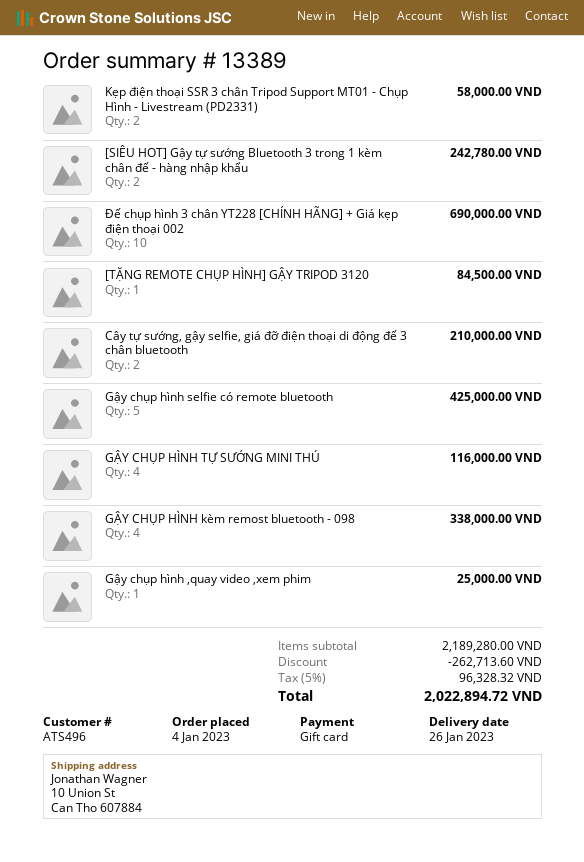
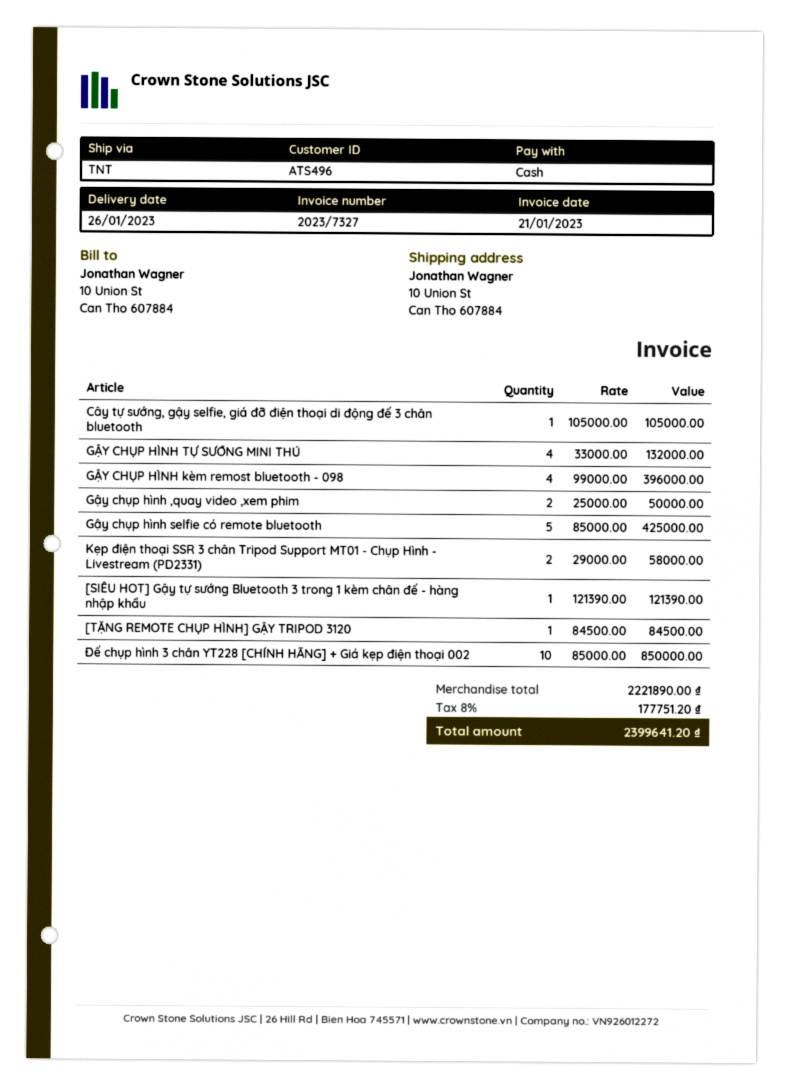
payment method: gift card -> cash
[SIÊU HOT] Gậy tự sướng Bluetooth 3 trong 1 kèm chân đế - hàng nhập khẩu: 2 for 242780.00 -> 1 for 121390.00
Đế chụp hình 3 chân YT228 [CHÍNH HÃNG] + Giá kẹp điện thoại 002: 10 for 690000.00 -> 10 for 850000.00
Cây tự sướng, gậy selfie, giá đỡ điện thoại di động đế 3 chân bluetooth: 2 for 210000.00 -> 1 for 105000.00
GẬY CHỤP HÌNH TỰ SƯỚNG MINI THÚ: 4 for 116000.00 -> 4 for 132000.00
GẬY CHỤP HÌNH kèm remost bluetooth - 098: 4 for 338000.00 -> 4 for 396000.00
Gậy chụp hình ,quay video ,xem phim: 1 for 25000.00 -> 2 for 50000.00
subtotal: 2189280.00 -> 2221890.00
discount: 262713.60 -> none
tax: 5% = 96328.32 -> 8% = 177751.20
total: 2022894.72 -> 2399641.20

